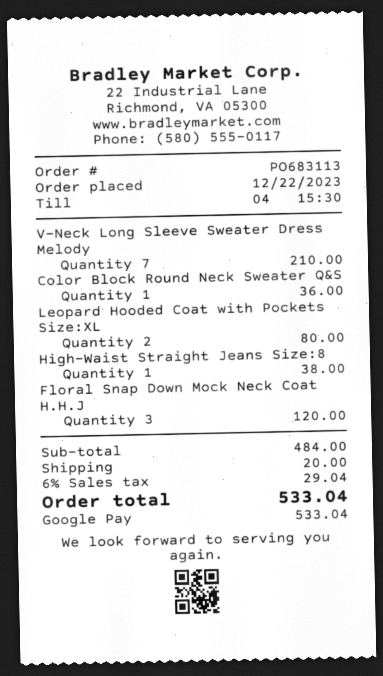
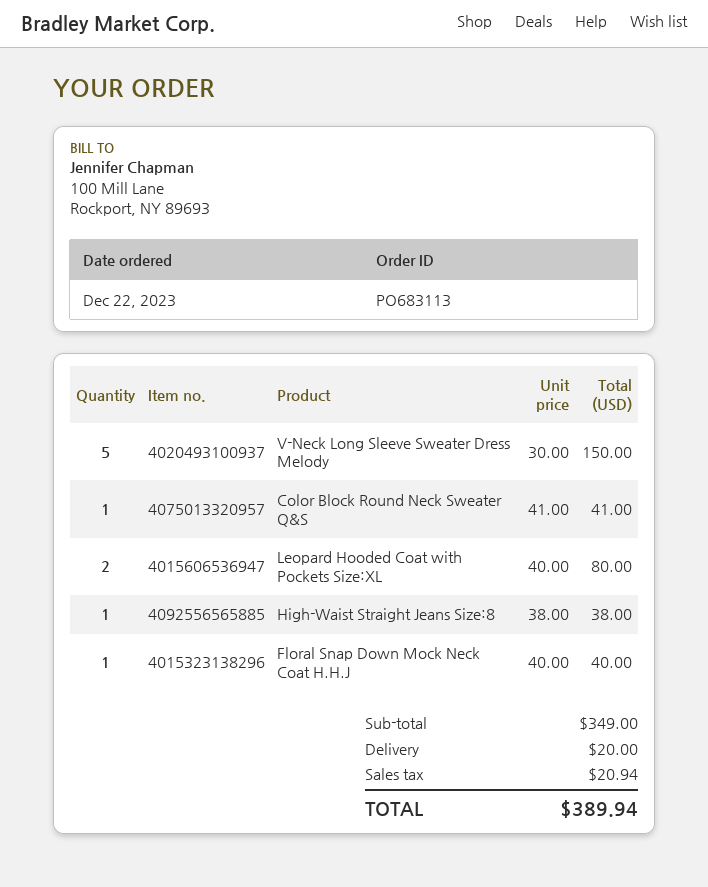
V-Neck Long Sleeve Sweater Dress Melody: 7 for 210.00 -> 5 for 150.00
Color Block Round Neck Sweater Q&S: 1 for 36.00 -> 1 for 41.00
Floral Snap Down Mock Neck Coat H.H.J: 3 for 120.00 -> 1 for 40.00
subtotal: 484.00 -> 349.00
tax: 29.04 -> 20.94
total: 533.04 -> 389.94

